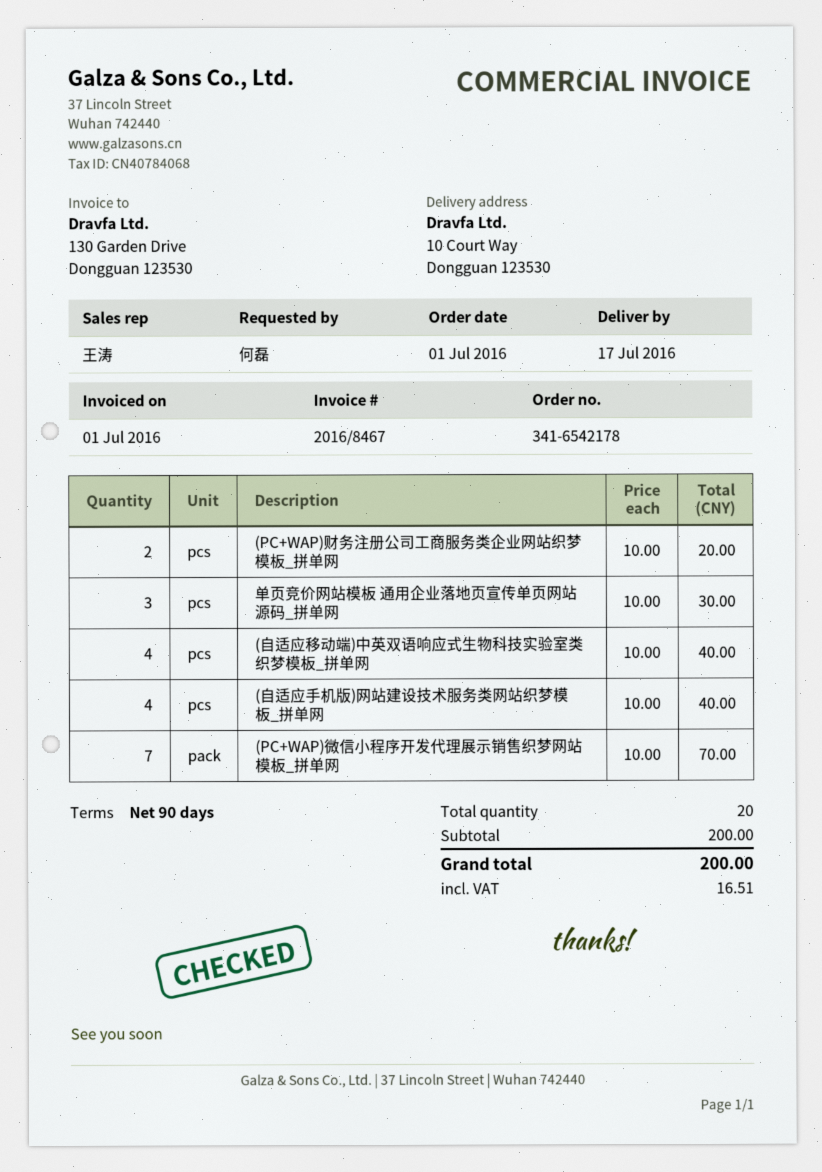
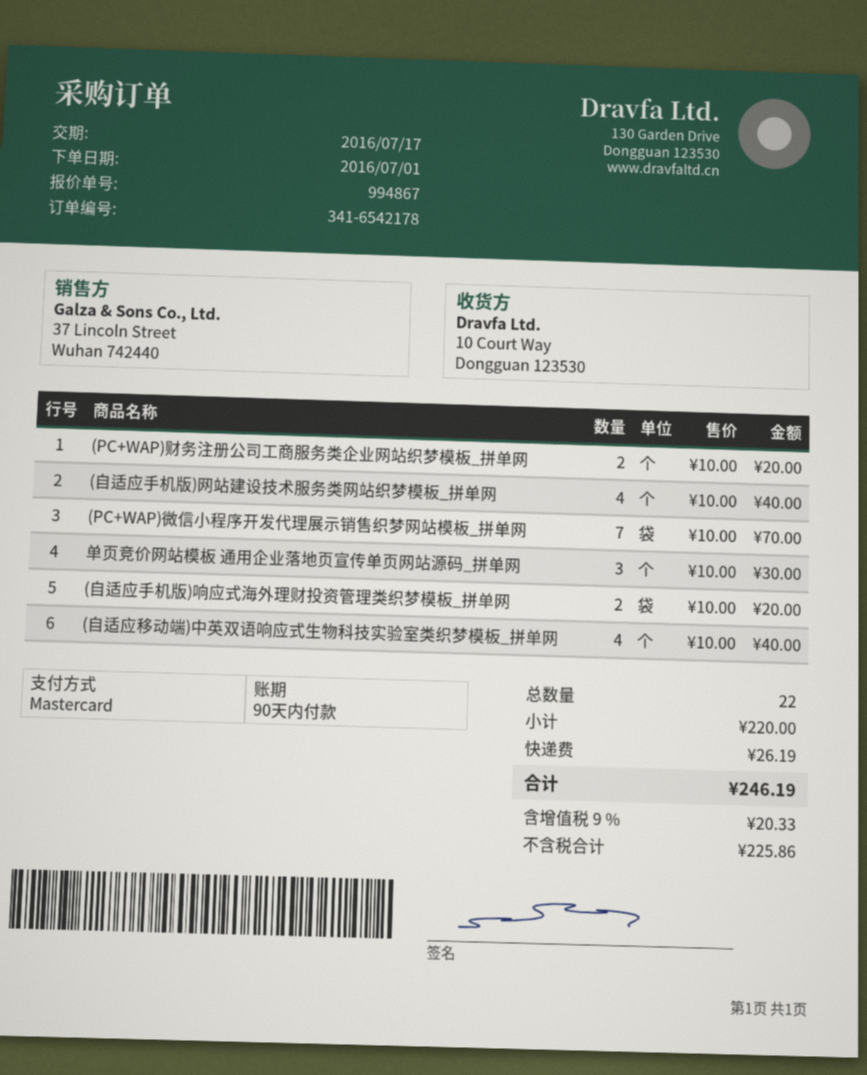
(自适应手机版)响应式海外理财投资管理类织梦模板_拼单网: none -> 2 x 10.00 = 20.00
total quantity: 20 -> 22
subtotal: 200.00 -> 220.00
shipping: none -> 26.19
tax: 16.51 -> 20.33
total: 200.00 -> 246.19

